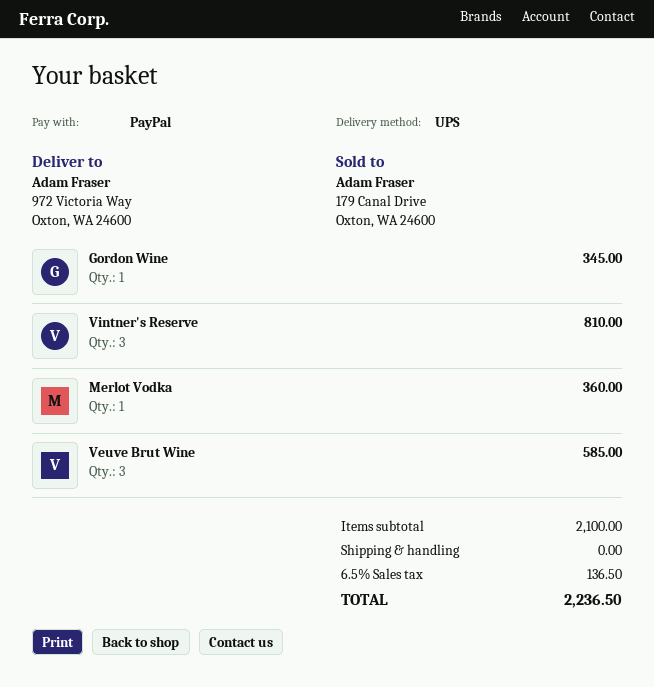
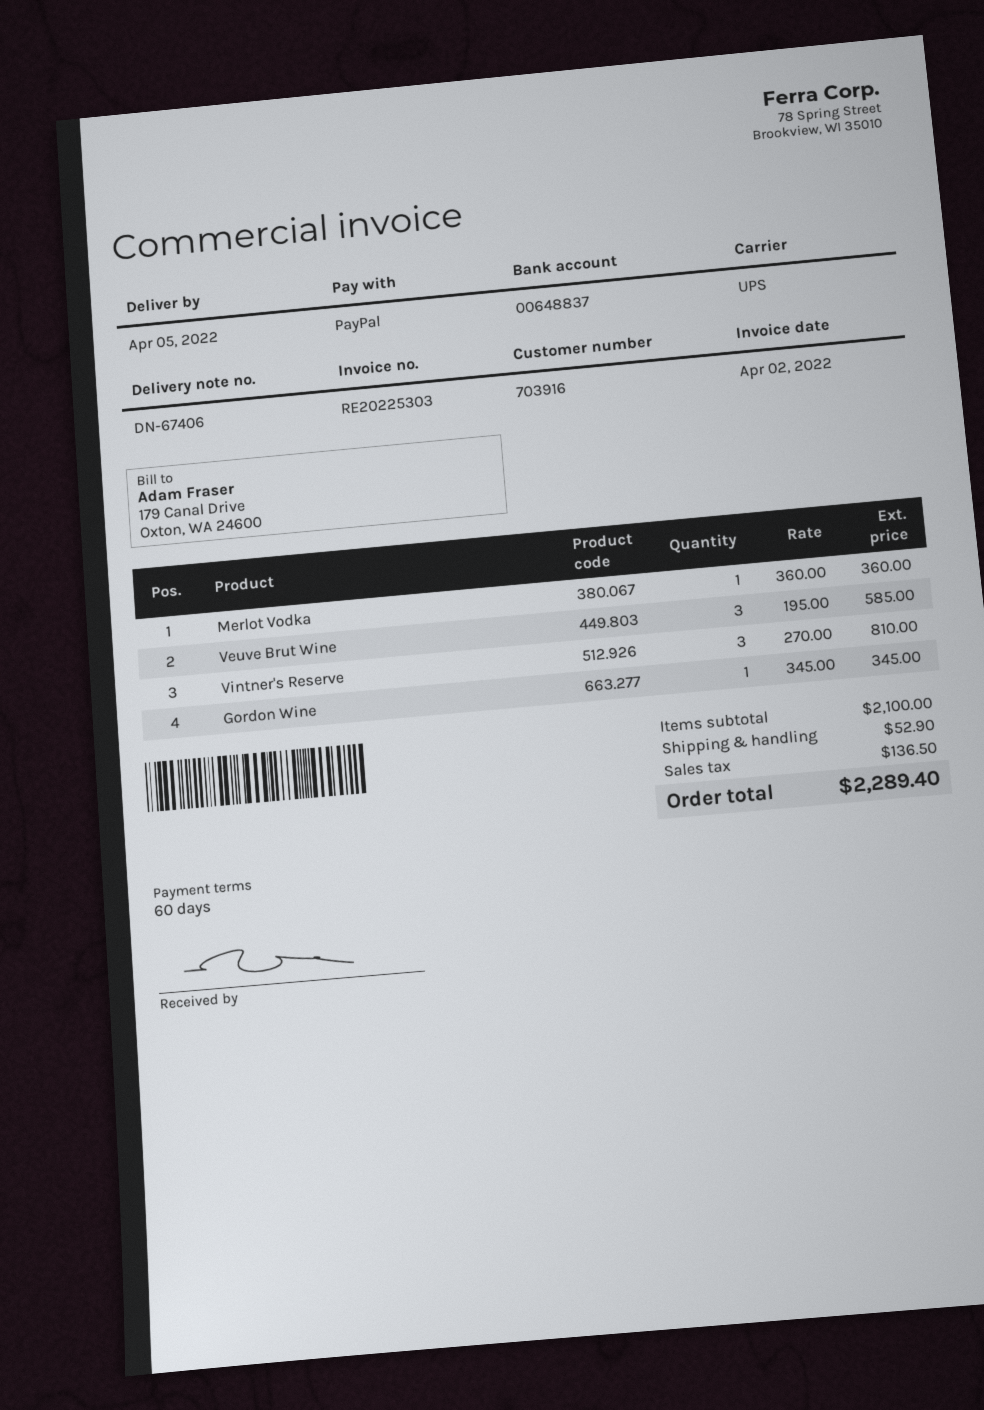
shipping: 0.00 -> 52.90
total: 2236.50 -> 2289.40

